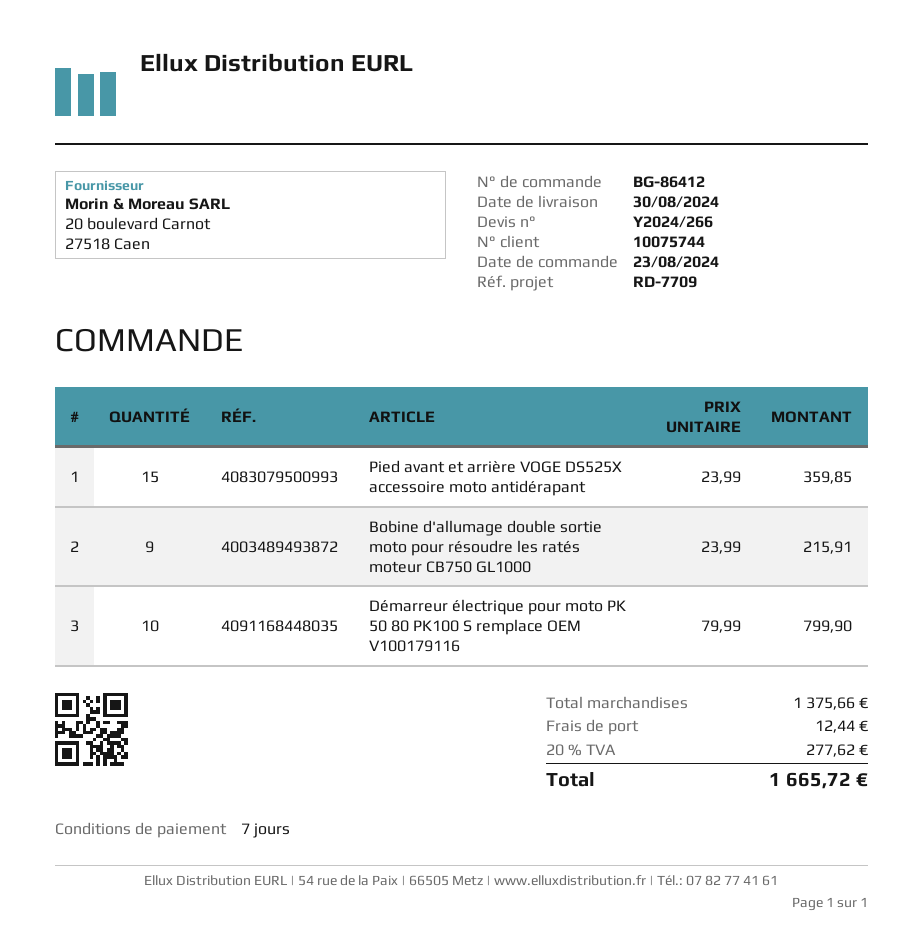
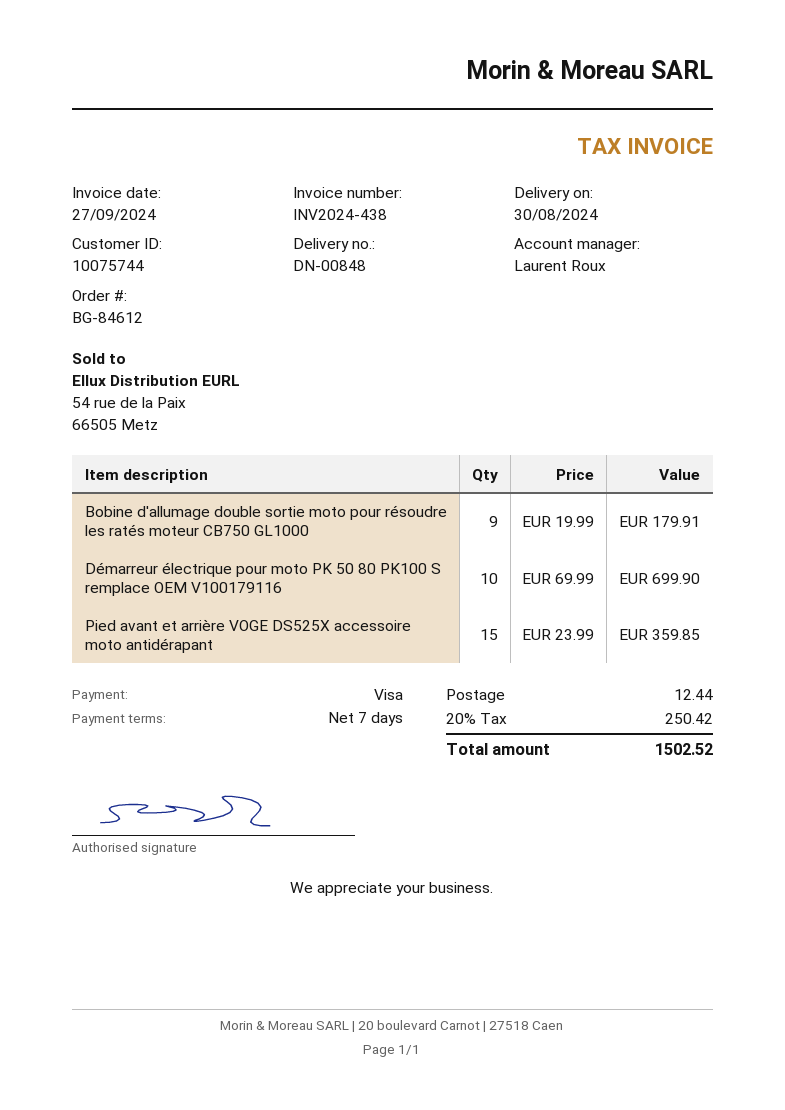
order number: BG-86412 -> BG-84612
Bobine d'allumage double sortie moto pour résoudre les ratés moteur CB750 GL1000: 9 x 23.99 = 215.91 -> 9 x 19.99 = 179.91
Démarreur électrique pour moto PK 50 80 PK100 S remplace OEM V100179116: 10 x 79.99 = 799.90 -> 10 x 69.99 = 699.90
tax: 20% = 277.62 -> 20% = 250.42
total: 1665.72 -> 1502.52

